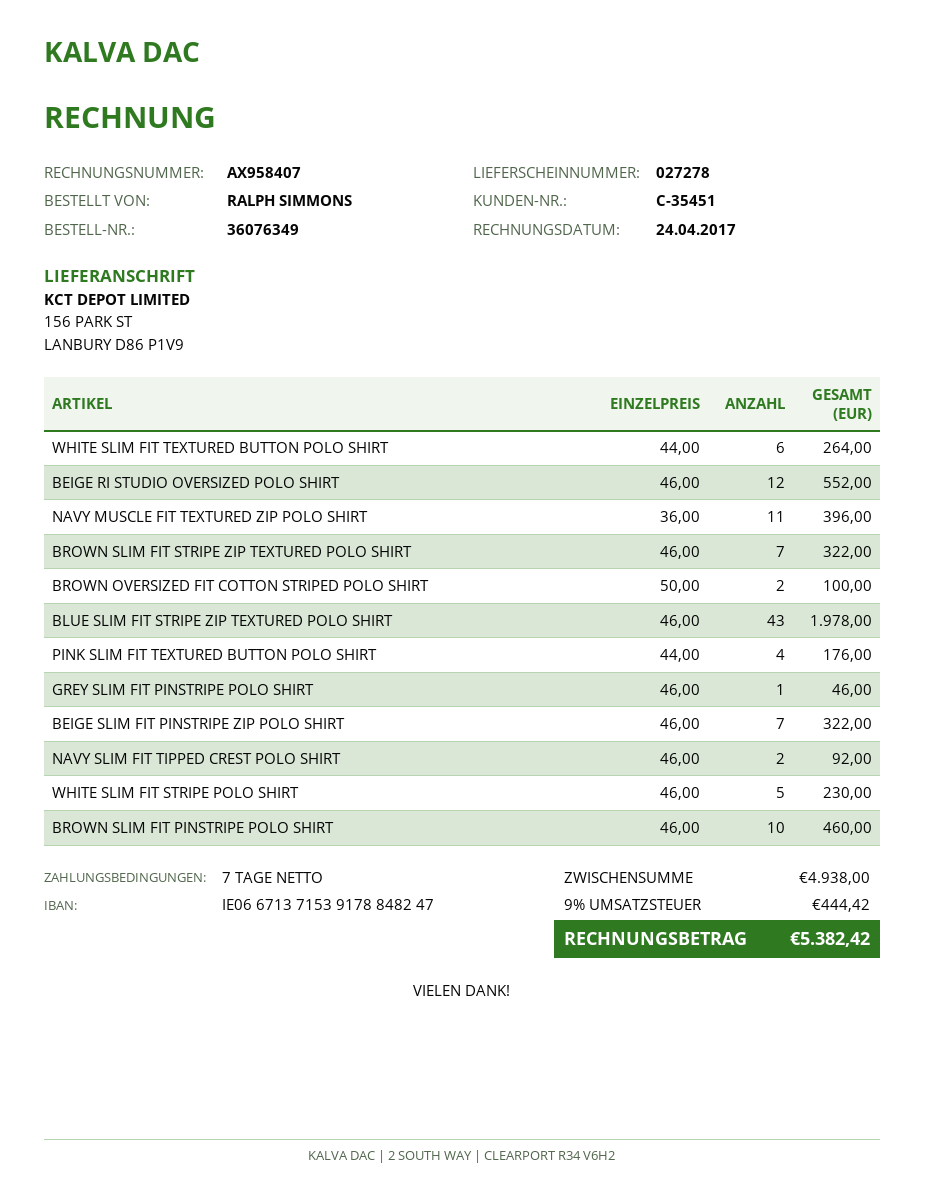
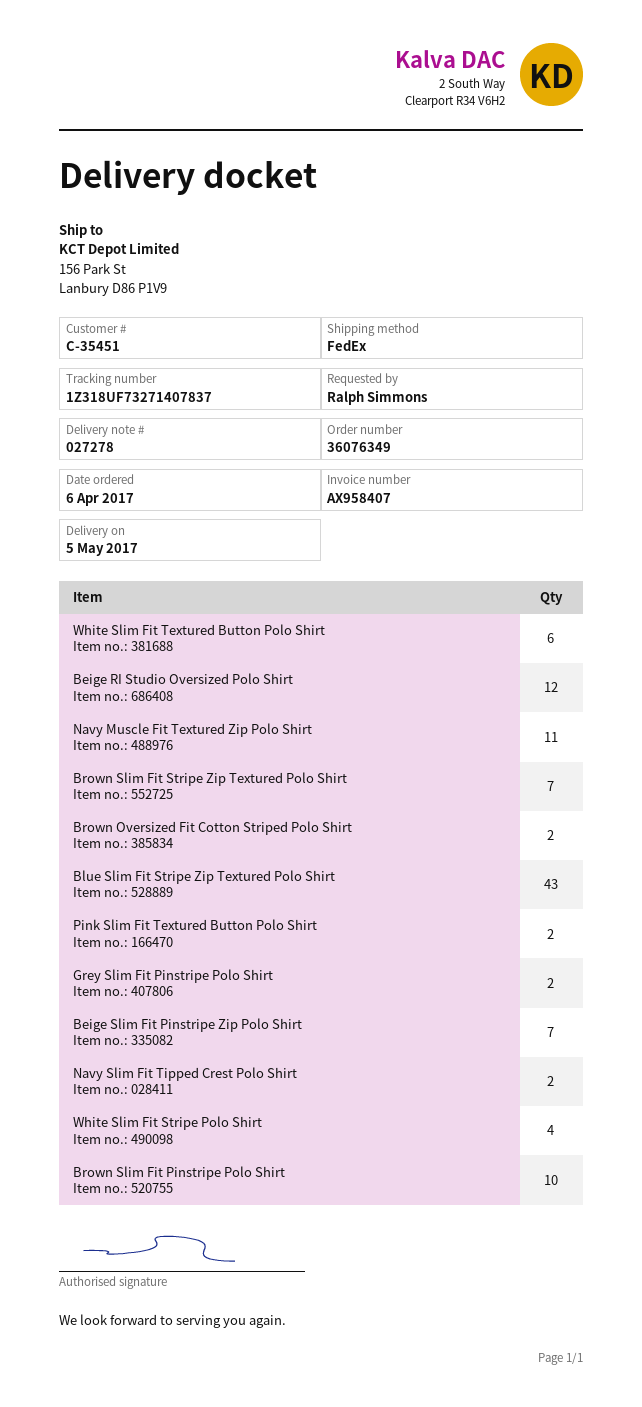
PINK SLIM FIT TEXTURED BUTTON POLO SHIRT: 4 -> 2
GREY SLIM FIT PINSTRIPE POLO SHIRT: 1 -> 2
WHITE SLIM FIT STRIPE POLO SHIRT: 5 -> 4

